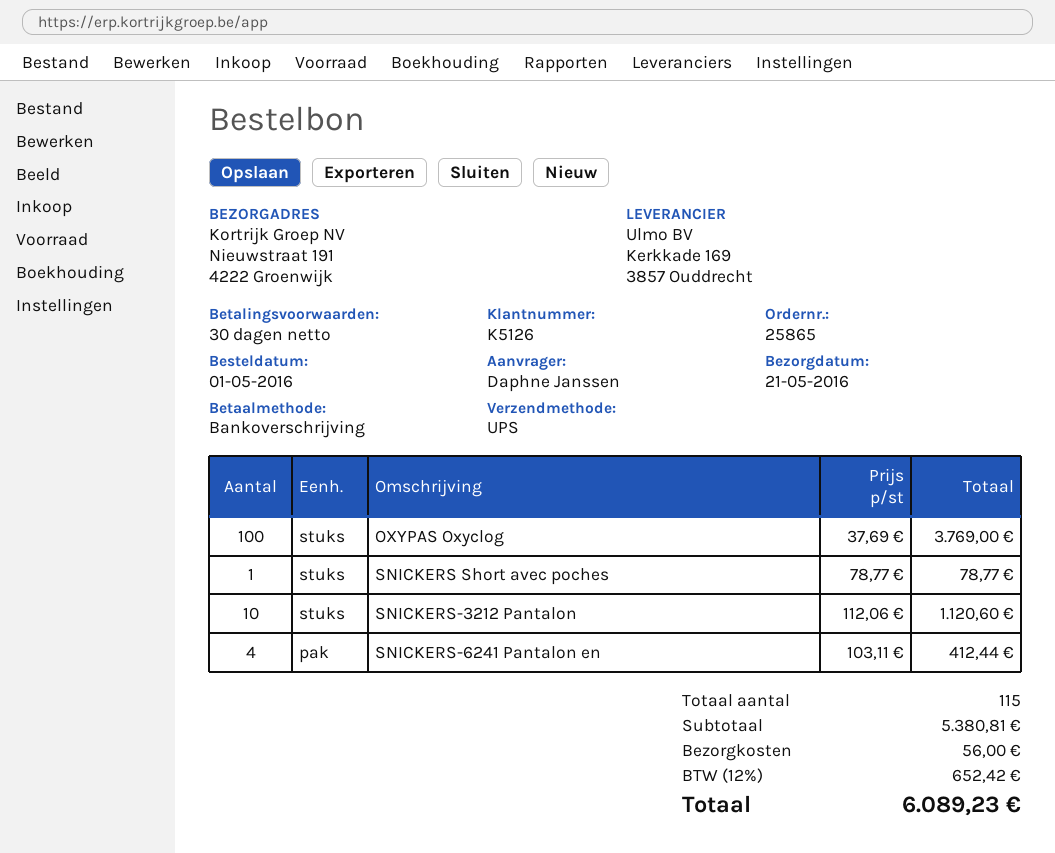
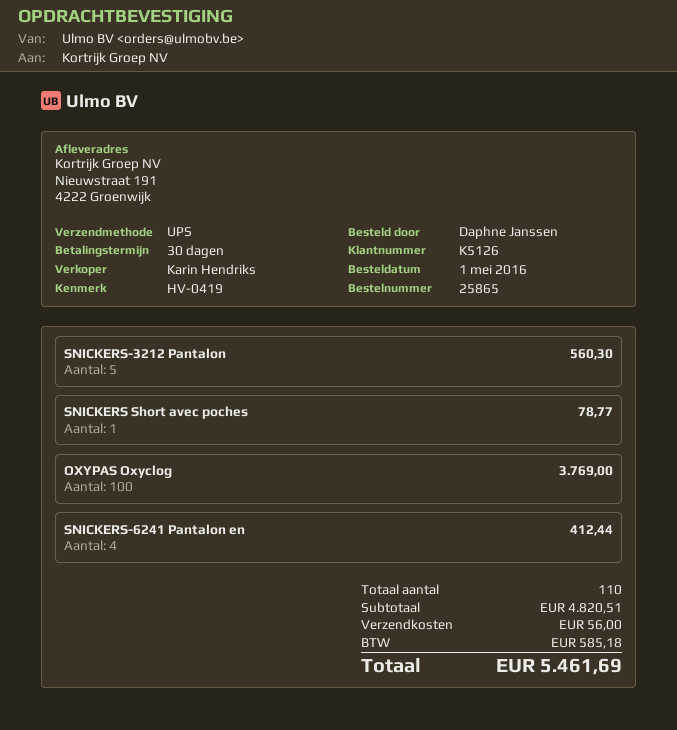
SNICKERS-3212 Pantalon: 10 for 1120.60 -> 5 for 560.30
total quantity: 115 -> 110
subtotal: 5380.81 -> 4820.51
tax: 652.42 -> 585.18
total: 6089.23 -> 5461.69

